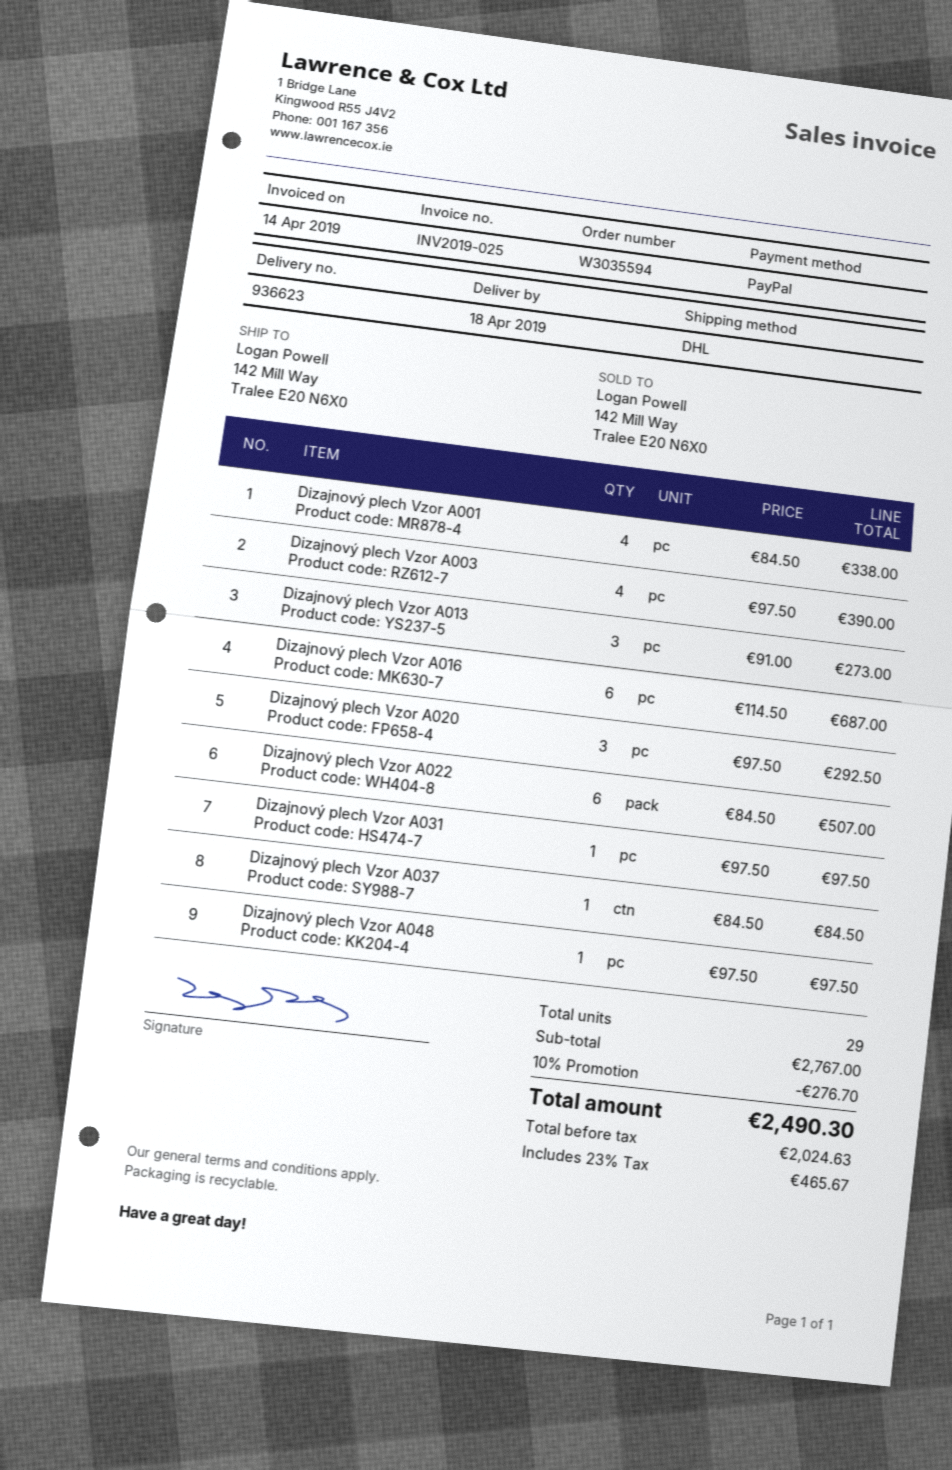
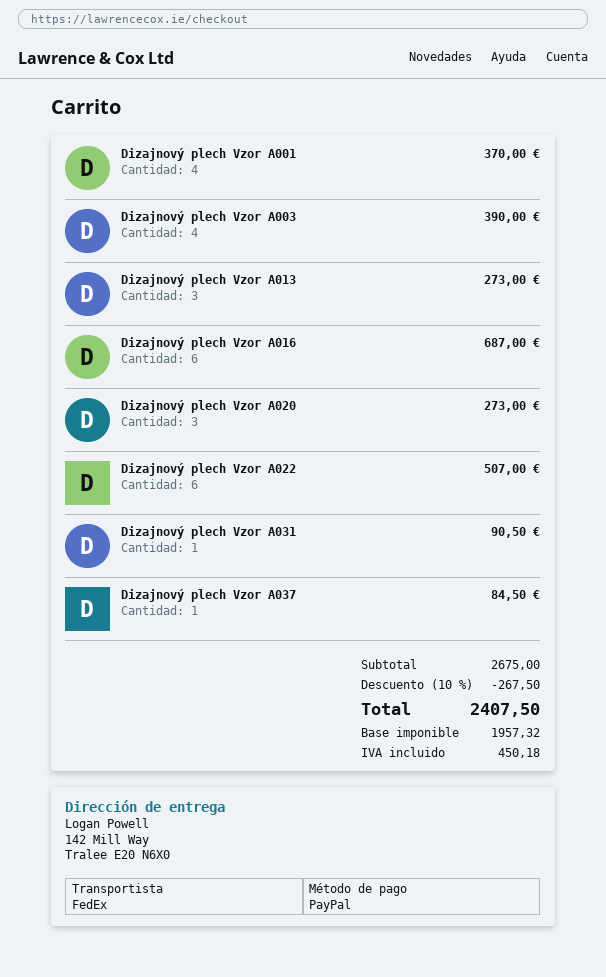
shipping method: DHL -> FedEx
Dizajnový plech Vzor A001: 4 for 338.00 -> 4 for 370.00
Dizajnový plech Vzor A020: 3 for 292.50 -> 3 for 273.00
Dizajnový plech Vzor A031: 1 for 97.50 -> 1 for 90.50
Dizajnový plech Vzor A048: 1 for 97.50 -> none
subtotal: 2767.00 -> 2675.00
discount: 10% = 276.70 -> 10% = 267.50
net: 2024.63 -> 1957.32
tax: 465.67 -> 450.18
total: 2490.30 -> 2407.50

